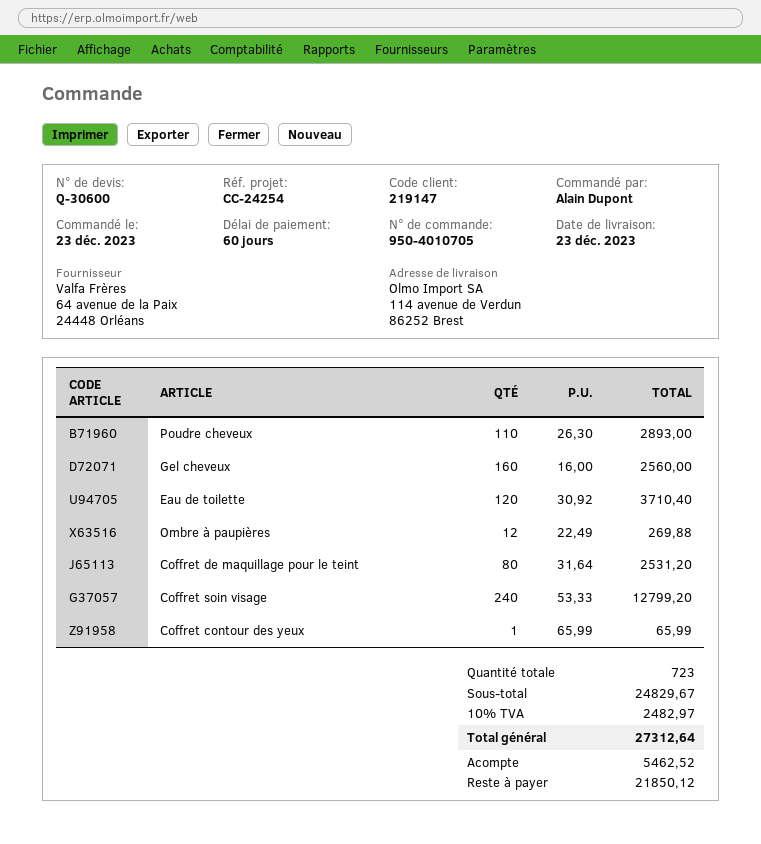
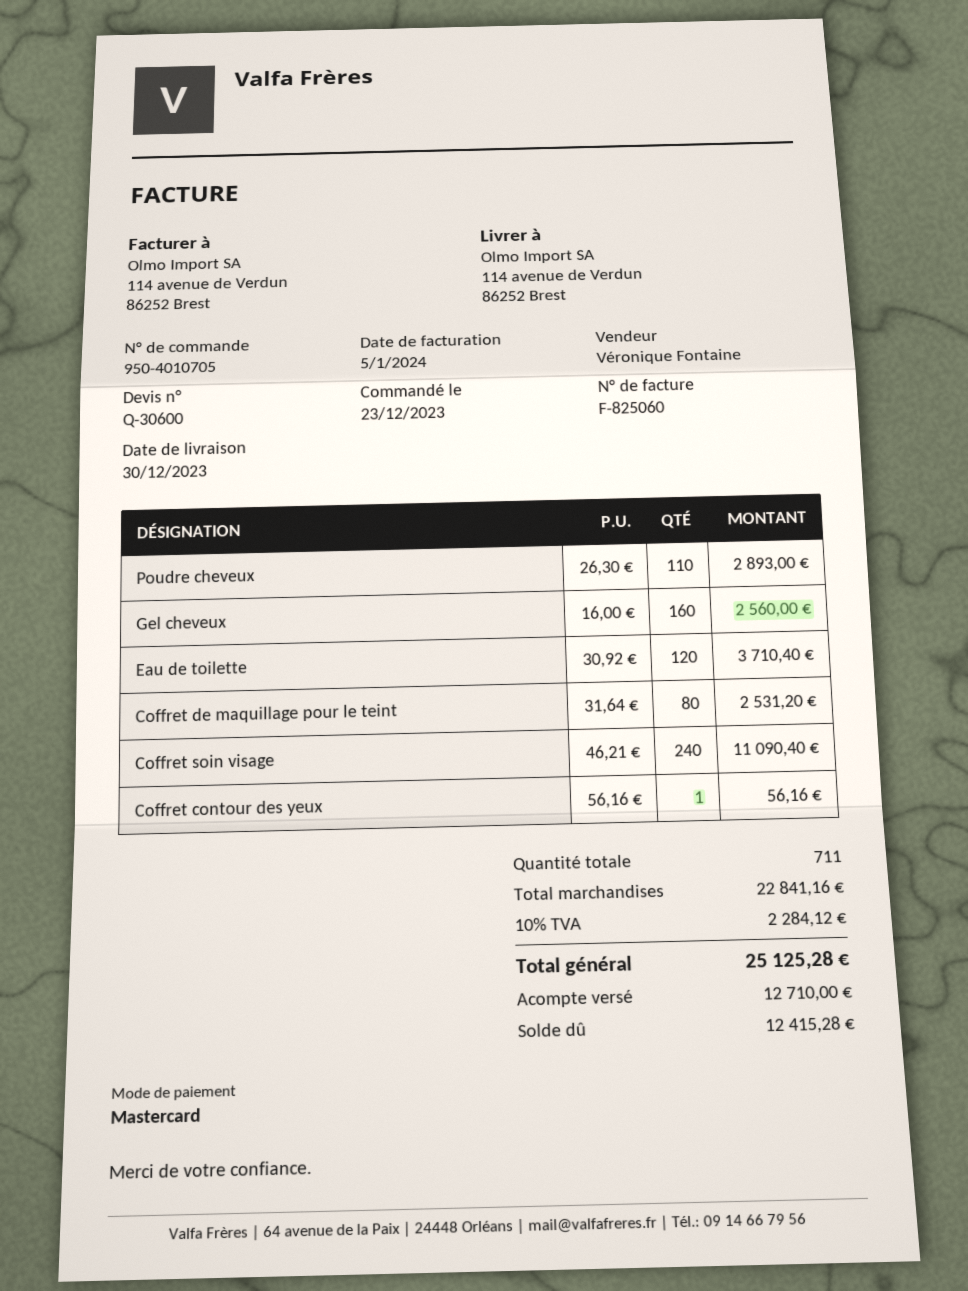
delivery date: 2023-12-23 -> 2023-12-30
Ombre à paupières: 12 x 22.49 = 269.88 -> none
Coffret soin visage: 240 x 53.33 = 12799.20 -> 240 x 46.21 = 11090.40
Coffret contour des yeux: 1 x 65.99 = 65.99 -> 1 x 56.16 = 56.16
total quantity: 723 -> 711
subtotal: 24829.67 -> 22841.16
tax: 10% = 2482.97 -> 10% = 2284.12
total: 27312.64 -> 25125.28
deposit: 5462.52 -> 12710.00
balance: 21850.12 -> 12415.28

